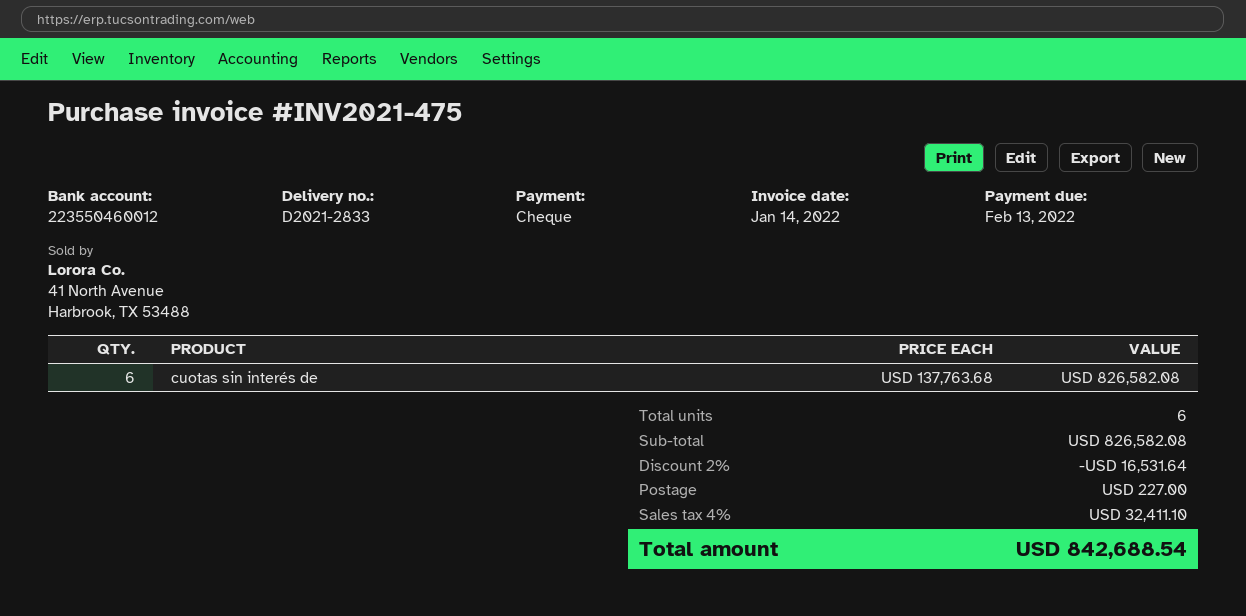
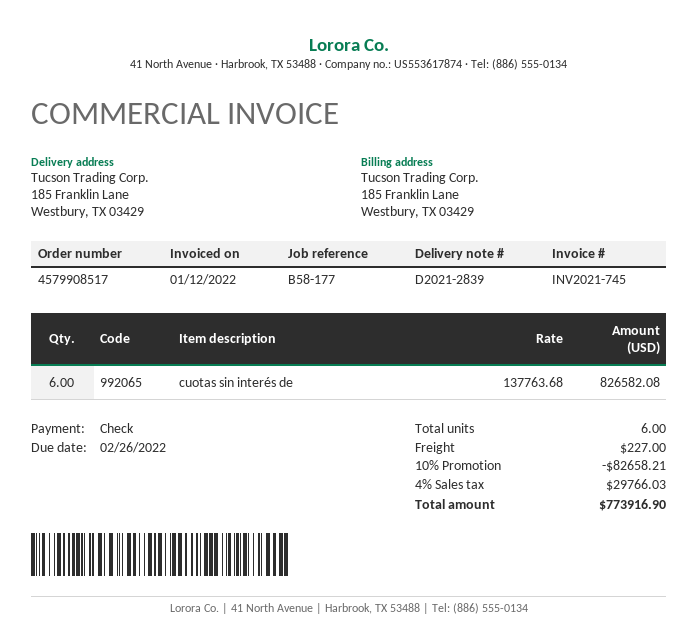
delivery note number: D2021-2833 -> D2021-2839
invoice number: INV2021-475 -> INV2021-745
invoice date: 2022-01-14 -> 2022-01-12
due date: 2022-02-13 -> 2022-02-26
discount: 2% = 16531.64 -> 10% = 82658.21
tax: 4% = 32411.10 -> 4% = 29766.03
total: 842688.54 -> 773916.90

